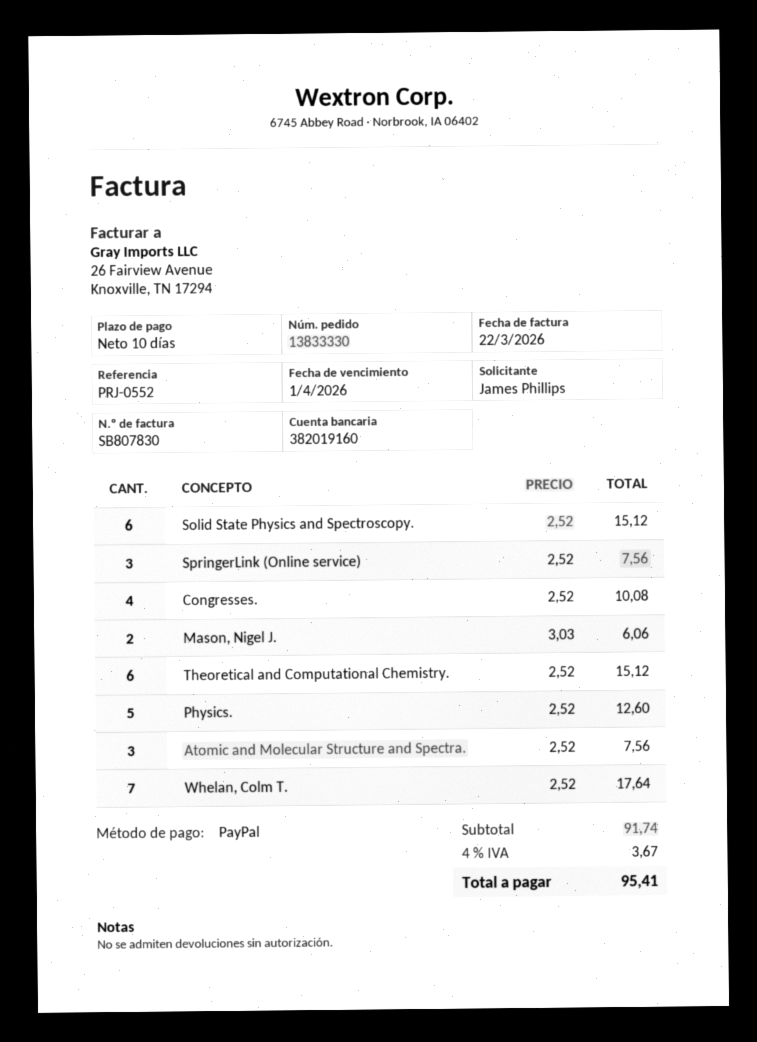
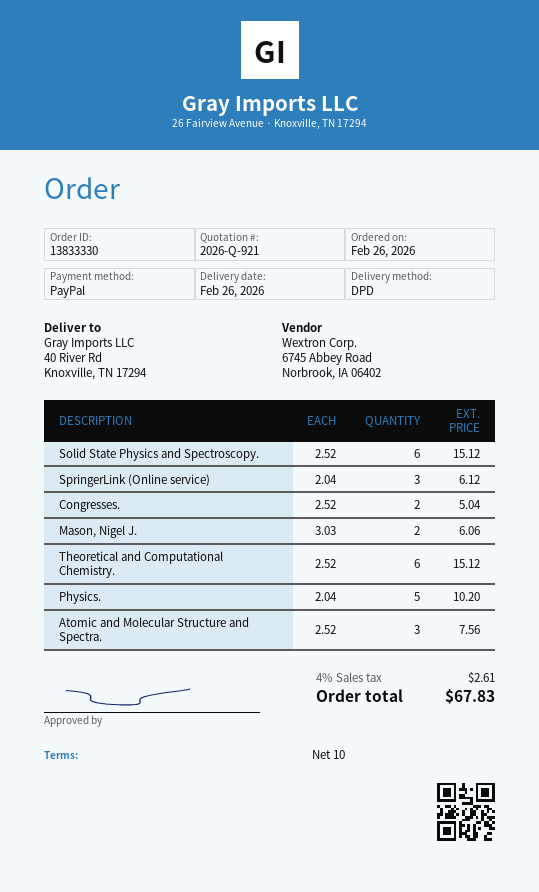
SpringerLink (Online service): 3 x 2.52 = 7.56 -> 3 x 2.04 = 6.12
Congresses.: 4 x 2.52 = 10.08 -> 2 x 2.52 = 5.04
Physics.: 5 x 2.52 = 12.60 -> 5 x 2.04 = 10.20
Whelan, Colm T.: 7 x 2.52 = 17.64 -> none
tax: 4% = 3.67 -> 4% = 2.61
total: 95.41 -> 67.83

